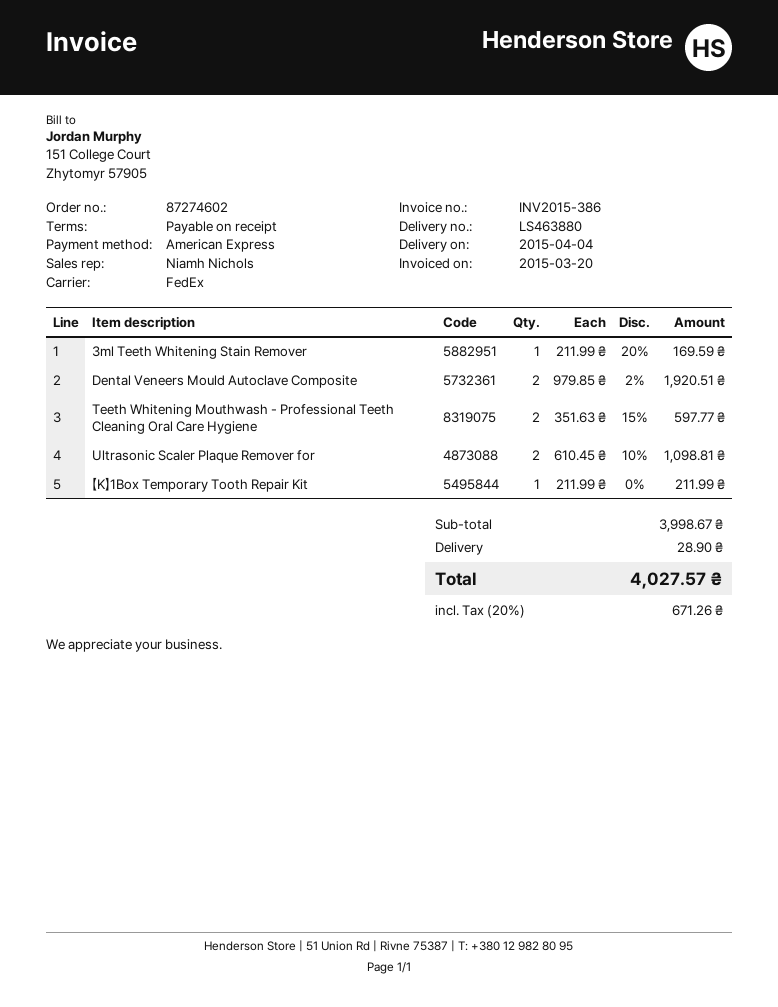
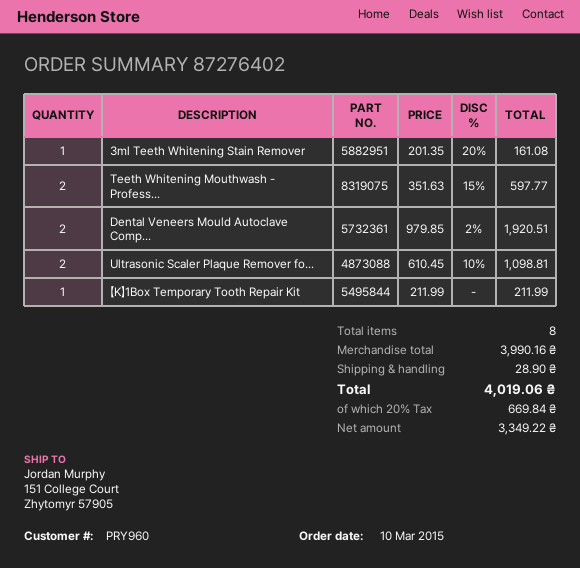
order number: 87274602 -> 87276402
3ml Teeth Whitening Stain Remover: 1 x 211.99 - 20% = 169.59 -> 1 x 201.35 - 20% = 161.08
subtotal: 3998.67 -> 3990.16
tax: 20% = 671.26 -> 20% = 669.84
total: 4027.57 -> 4019.06

